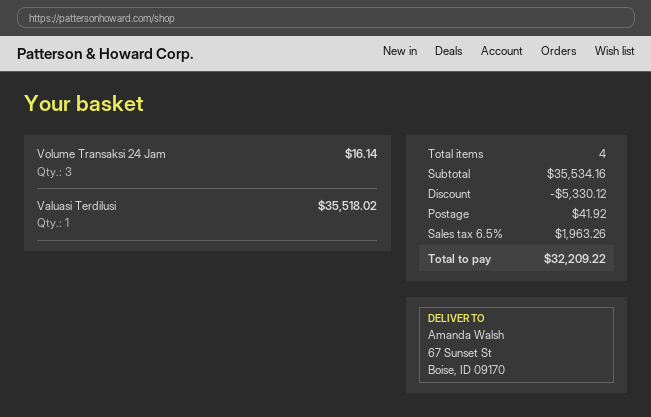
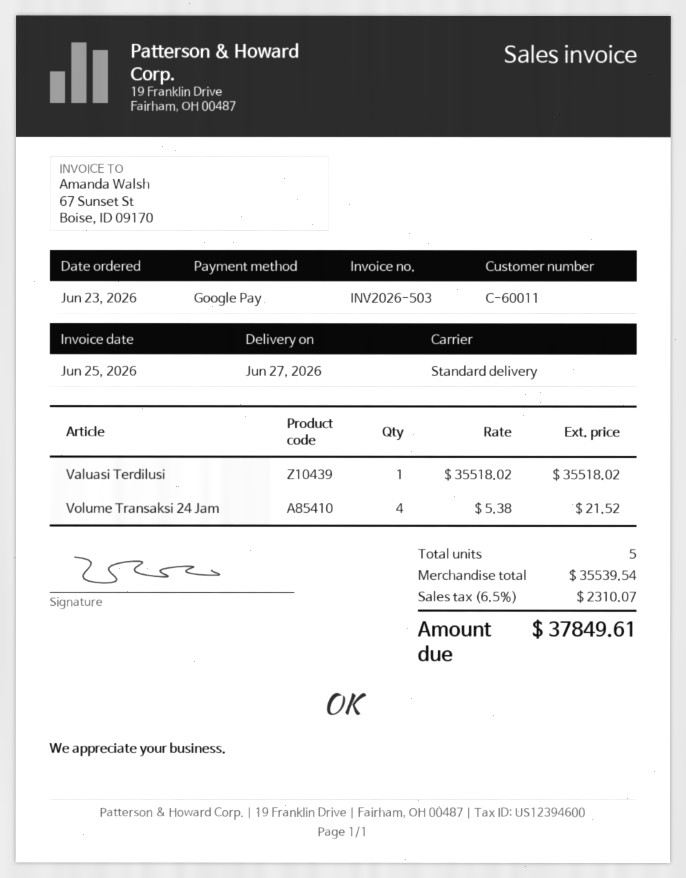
Volume Transaksi 24 Jam: 3 for 16.14 -> 4 for 21.52
total quantity: 4 -> 5
subtotal: 35534.16 -> 35539.54
discount: 5330.12 -> none
shipping: 41.92 -> none
tax: 6.5% = 1963.26 -> 6.5% = 2310.07
total: 32209.22 -> 37849.61

